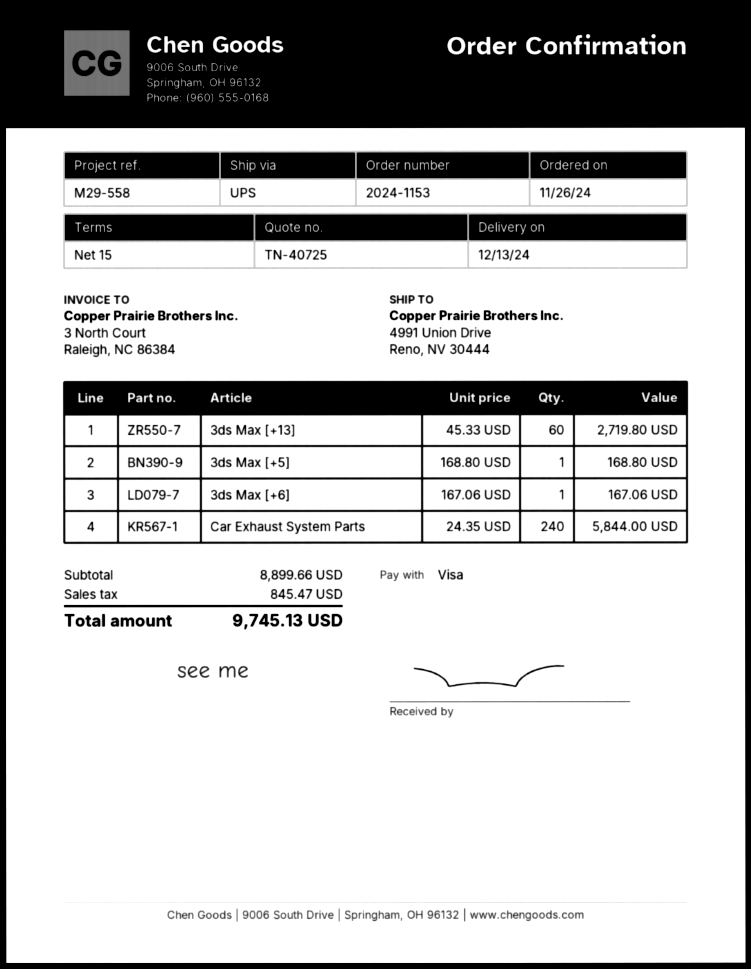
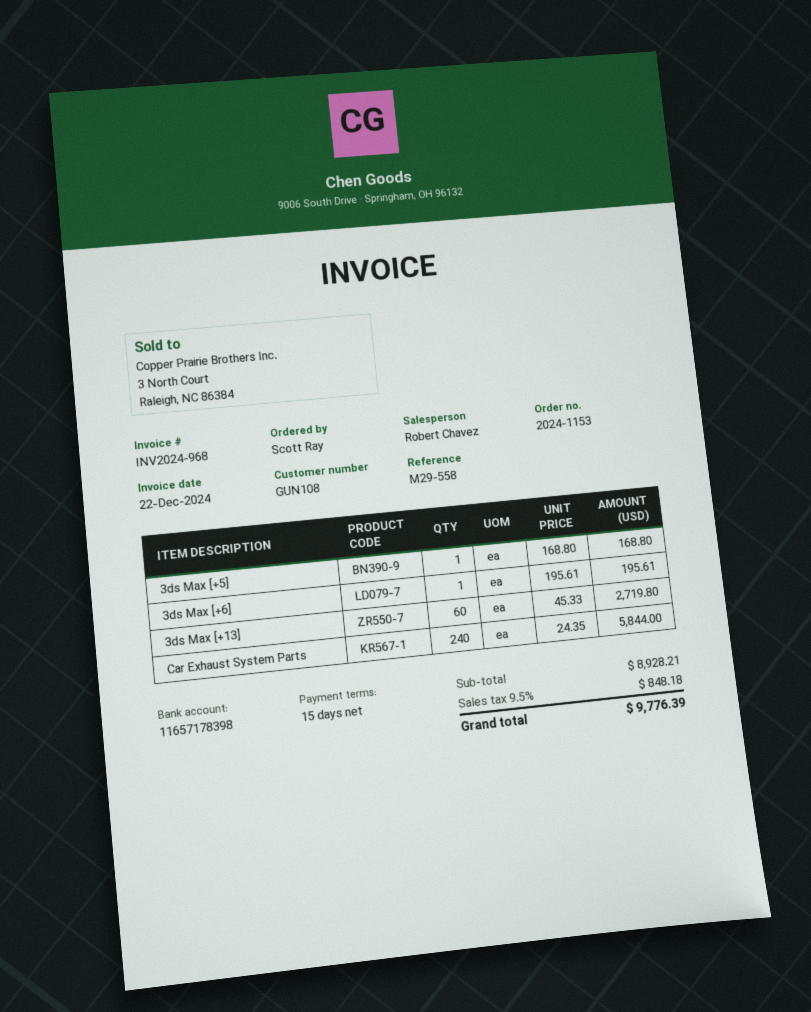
3ds Max [+6]: 1 x 167.06 = 167.06 -> 1 x 195.61 = 195.61
subtotal: 8899.66 -> 8928.21
tax: 845.47 -> 848.18
total: 9745.13 -> 9776.39

